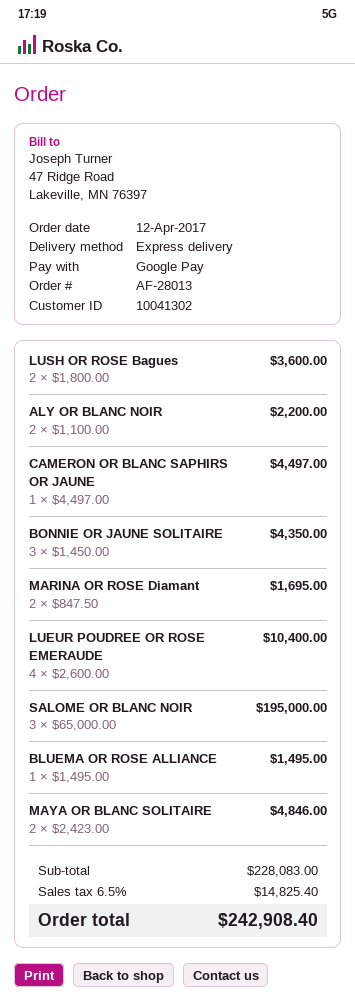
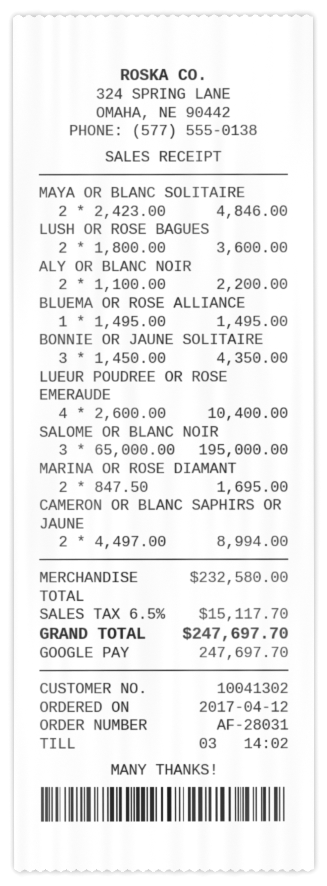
order number: AF-28013 -> AF-28031
CAMERON OR BLANC SAPHIRS OR JAUNE: 1 x 4497.00 = 4497.00 -> 2 x 4497.00 = 8994.00
subtotal: 228083.00 -> 232580.00
tax: 6.5% = 14825.40 -> 6.5% = 15117.70
total: 242908.40 -> 247697.70

